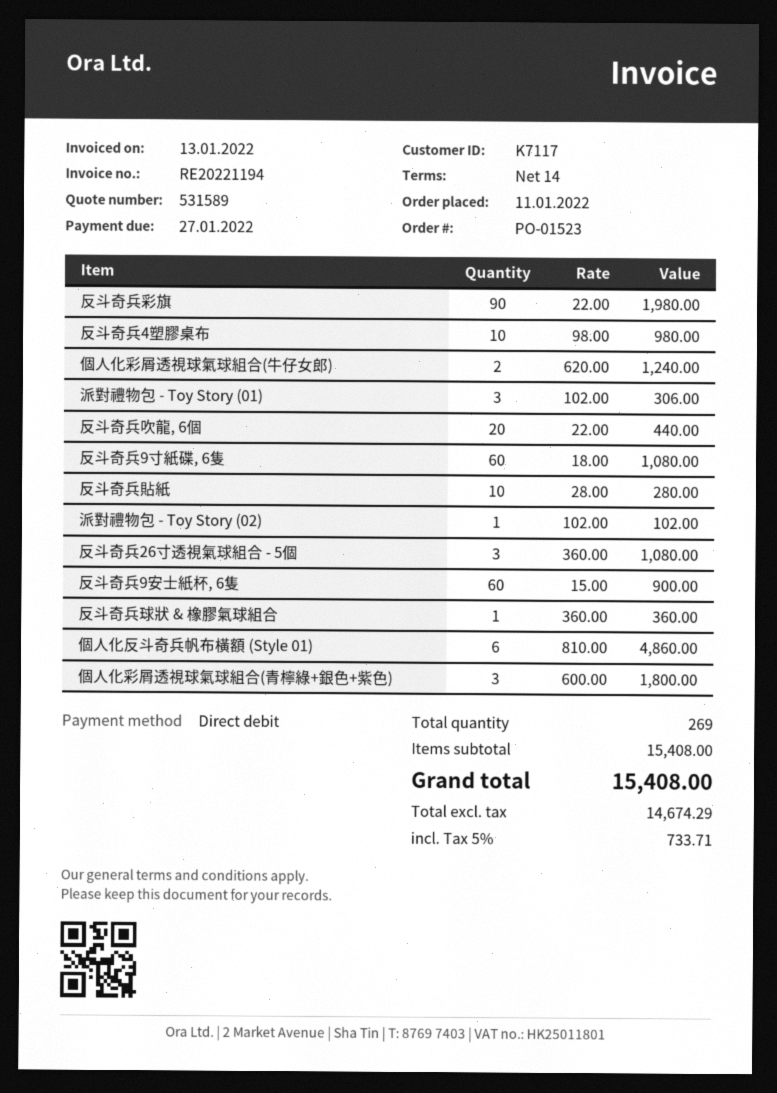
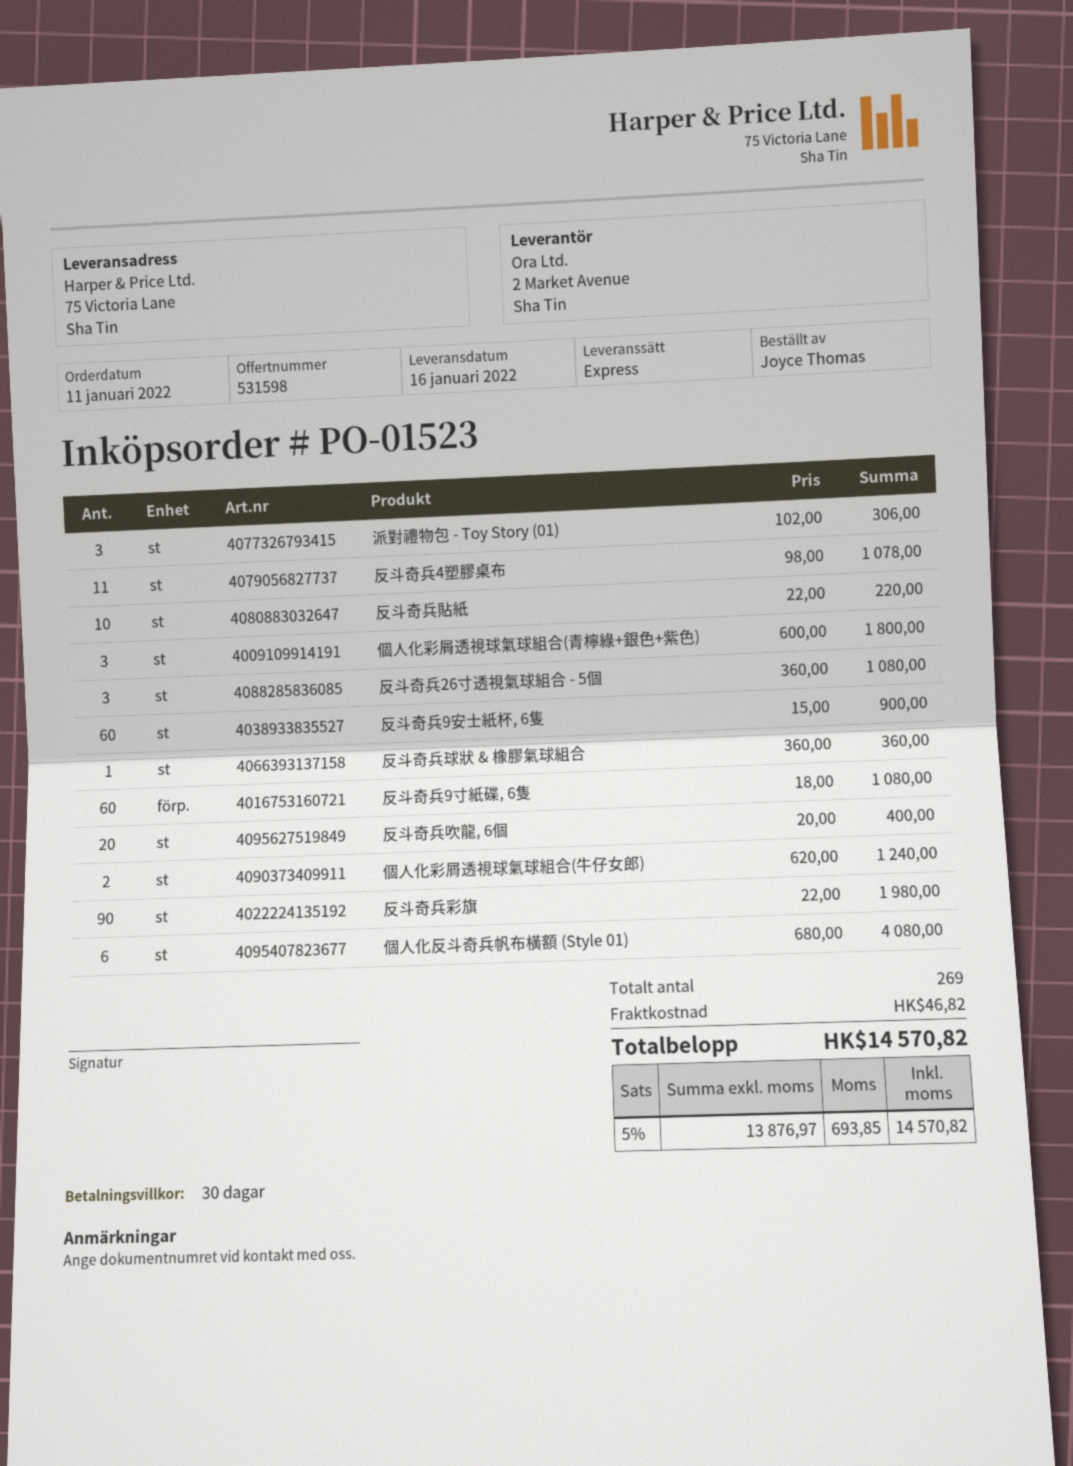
quote number: 531589 -> 531598
payment terms: 14 days -> 30 days
反斗奇兵4塑膠桌布: 10 x 98.00 = 980.00 -> 11 x 98.00 = 1078.00
反斗奇兵吹龍, 6個: 20 x 22.00 = 440.00 -> 20 x 20.00 = 400.00
反斗奇兵貼紙: 10 x 28.00 = 280.00 -> 10 x 22.00 = 220.00
派對禮物包 - Toy Story (02): 1 x 102.00 = 102.00 -> none
個人化反斗奇兵帆布橫額 (Style 01): 6 x 810.00 = 4860.00 -> 6 x 680.00 = 4080.00
shipping: none -> 46.82
net: 14674.29 -> 13876.97
tax: 5% = 733.71 -> 5% = 693.85
total: 15408.00 -> 14570.82

